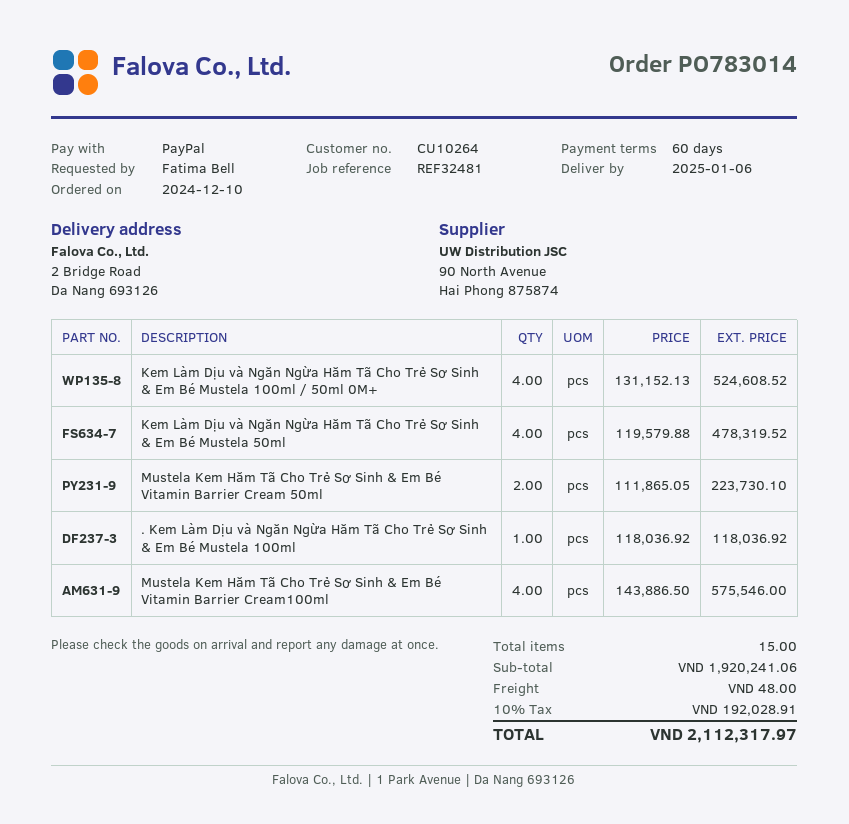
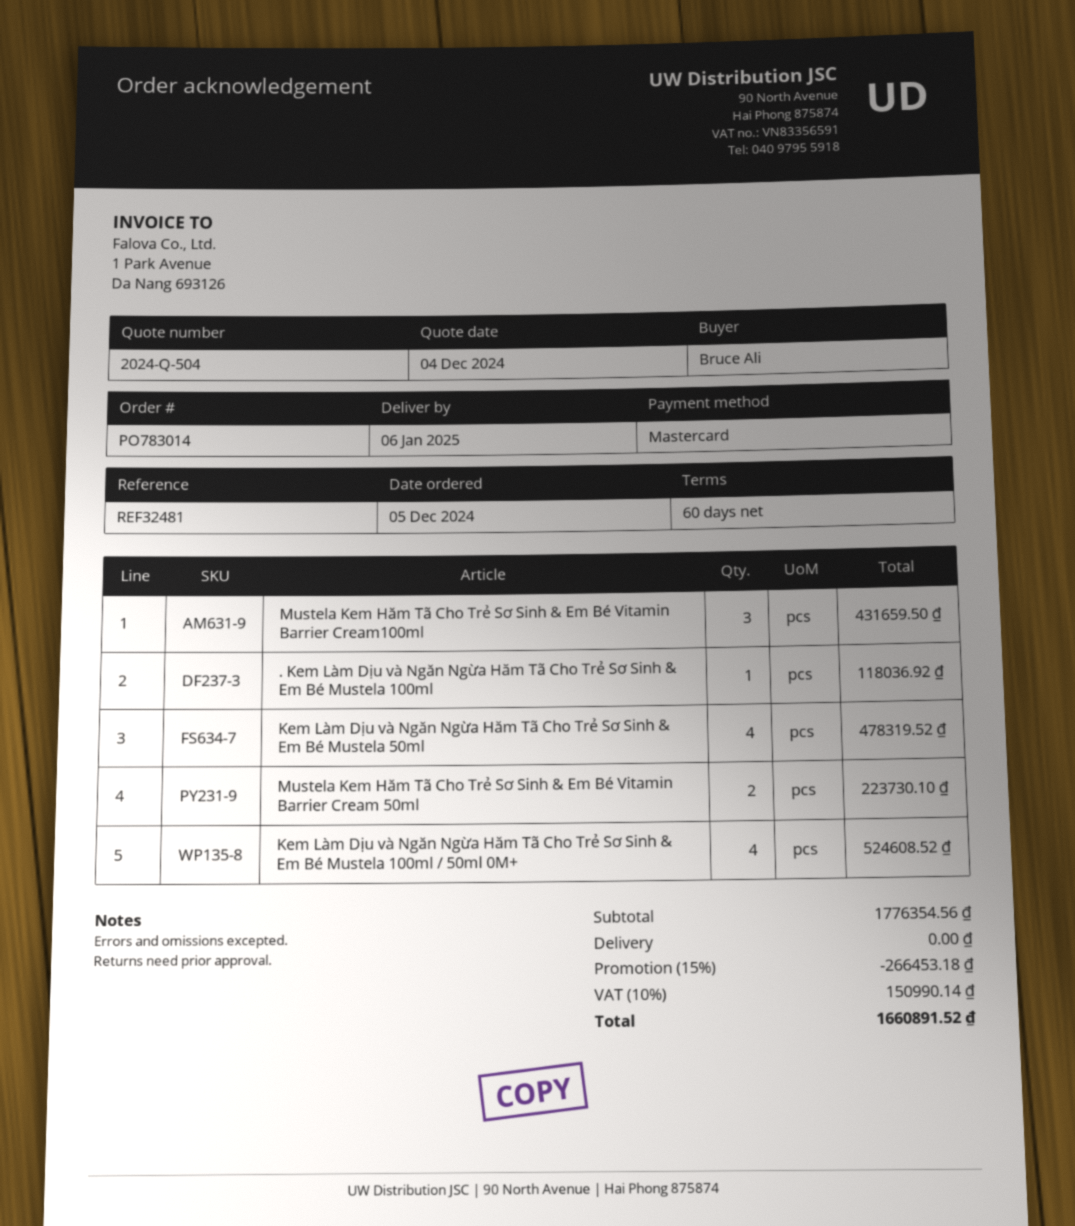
order date: 2024-12-10 -> 2024-12-05
ordered by: Fatima Bell -> Bruce Ali
payment method: PayPal -> Mastercard
Mustela Kem Hăm Tã Cho Trẻ Sơ Sinh & Em Bé Vitamin Barrier Cream100ml: 4 for 575546.00 -> 3 for 431659.50
subtotal: 1920241.06 -> 1776354.56
discount: none -> 15% = 266453.18
shipping: 48.00 -> 0.00
tax: 10% = 192028.91 -> 10% = 150990.14
total: 2112317.97 -> 1660891.52

